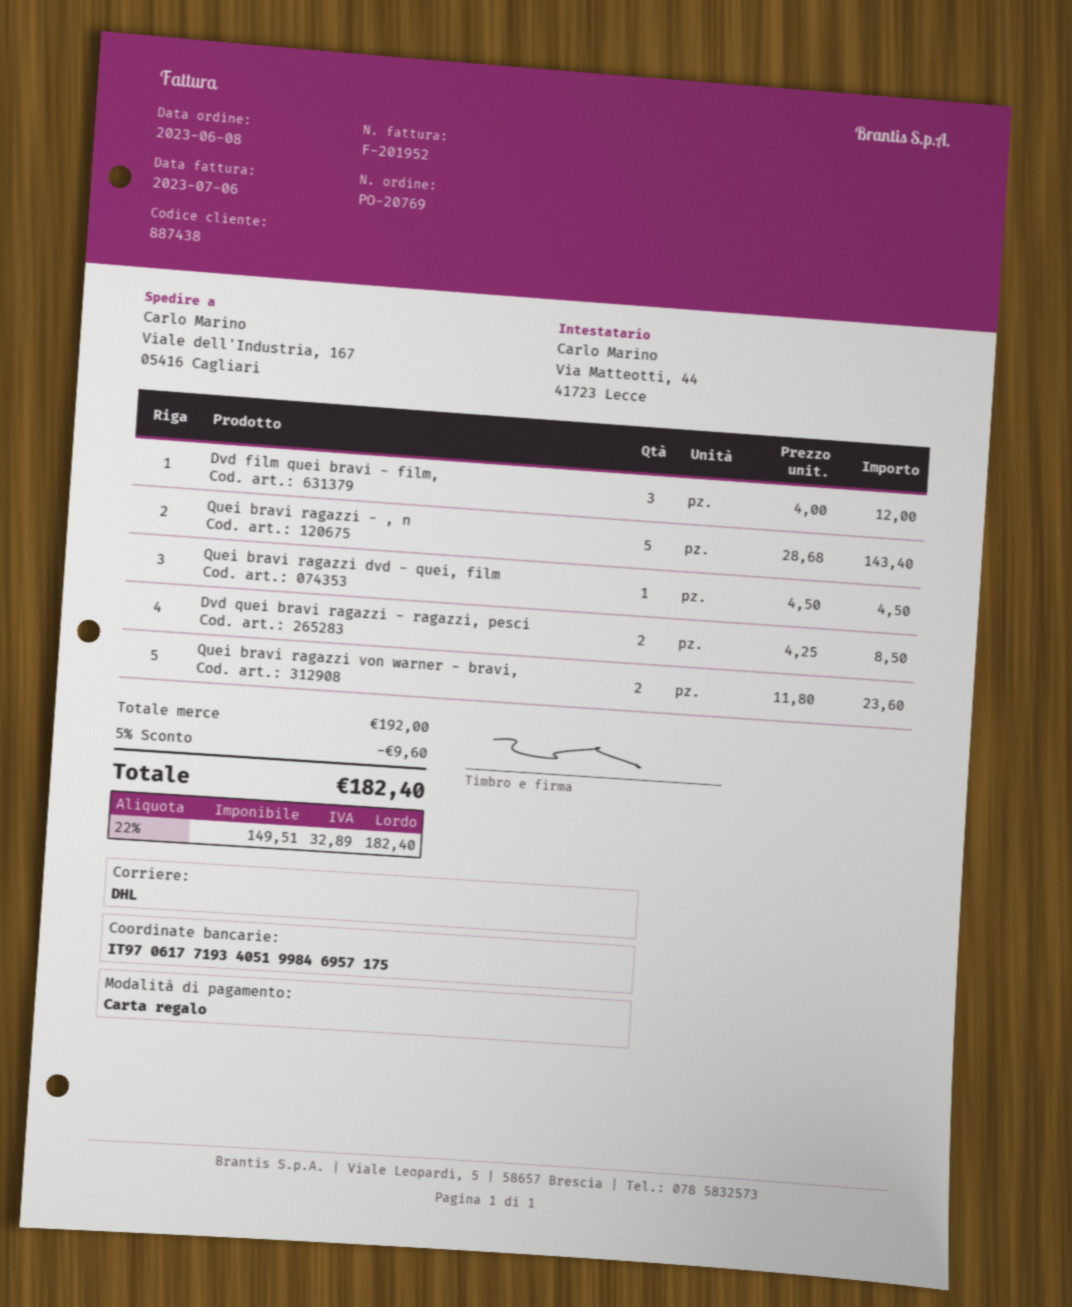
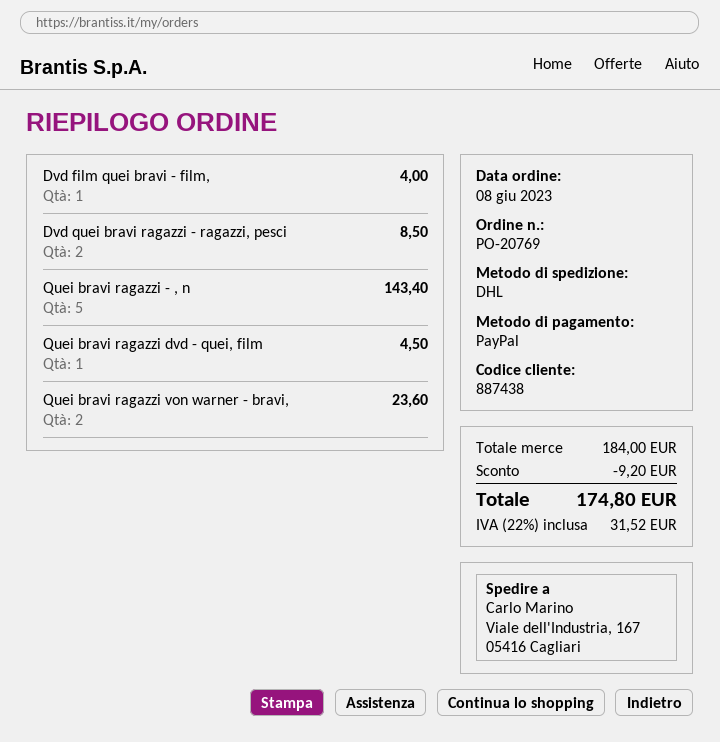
payment method: gift card -> PayPal
Dvd film quei bravi - film,: 3 for 12.00 -> 1 for 4.00
subtotal: 192.00 -> 184.00
discount: 9.60 -> 9.20
tax: 22% = 32.89 -> 22% = 31.52
total: 182.40 -> 174.80

